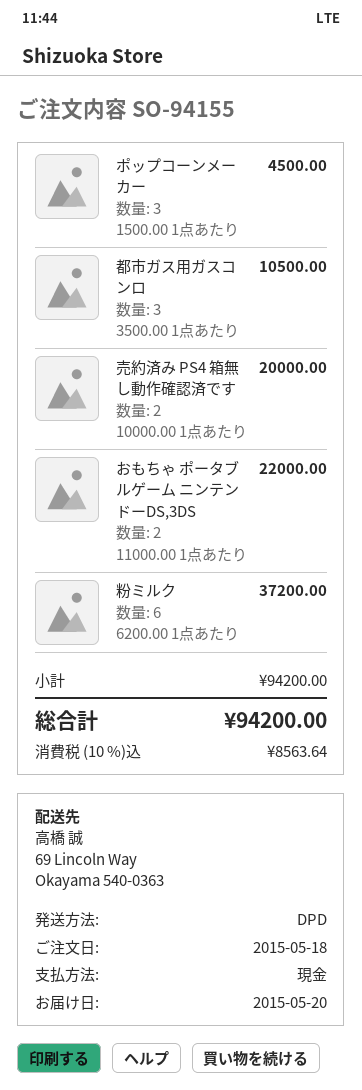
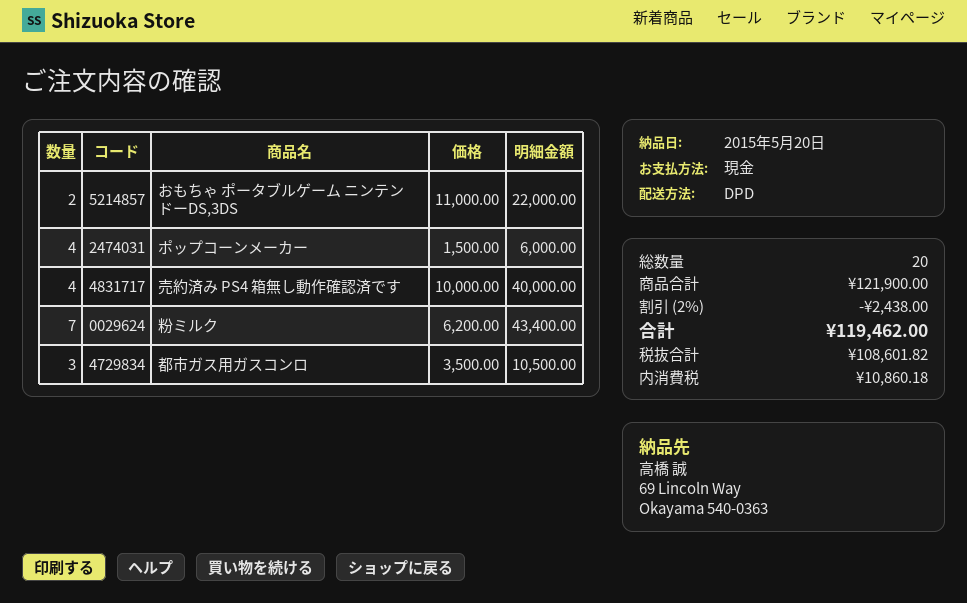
ポップコーンメーカー: 3 x 1500.00 = 4500.00 -> 4 x 1500.00 = 6000.00
売約済み PS4 箱無し動作確認済です: 2 x 10000.00 = 20000.00 -> 4 x 10000.00 = 40000.00
粉ミルク: 6 x 6200.00 = 37200.00 -> 7 x 6200.00 = 43400.00
subtotal: 94200.00 -> 121900.00
discount: none -> 2% = 2438.00
tax: 8563.64 -> 10860.18
total: 94200.00 -> 119462.00

